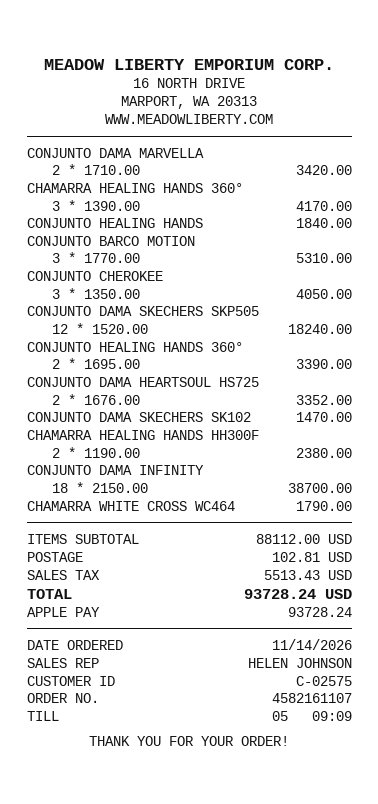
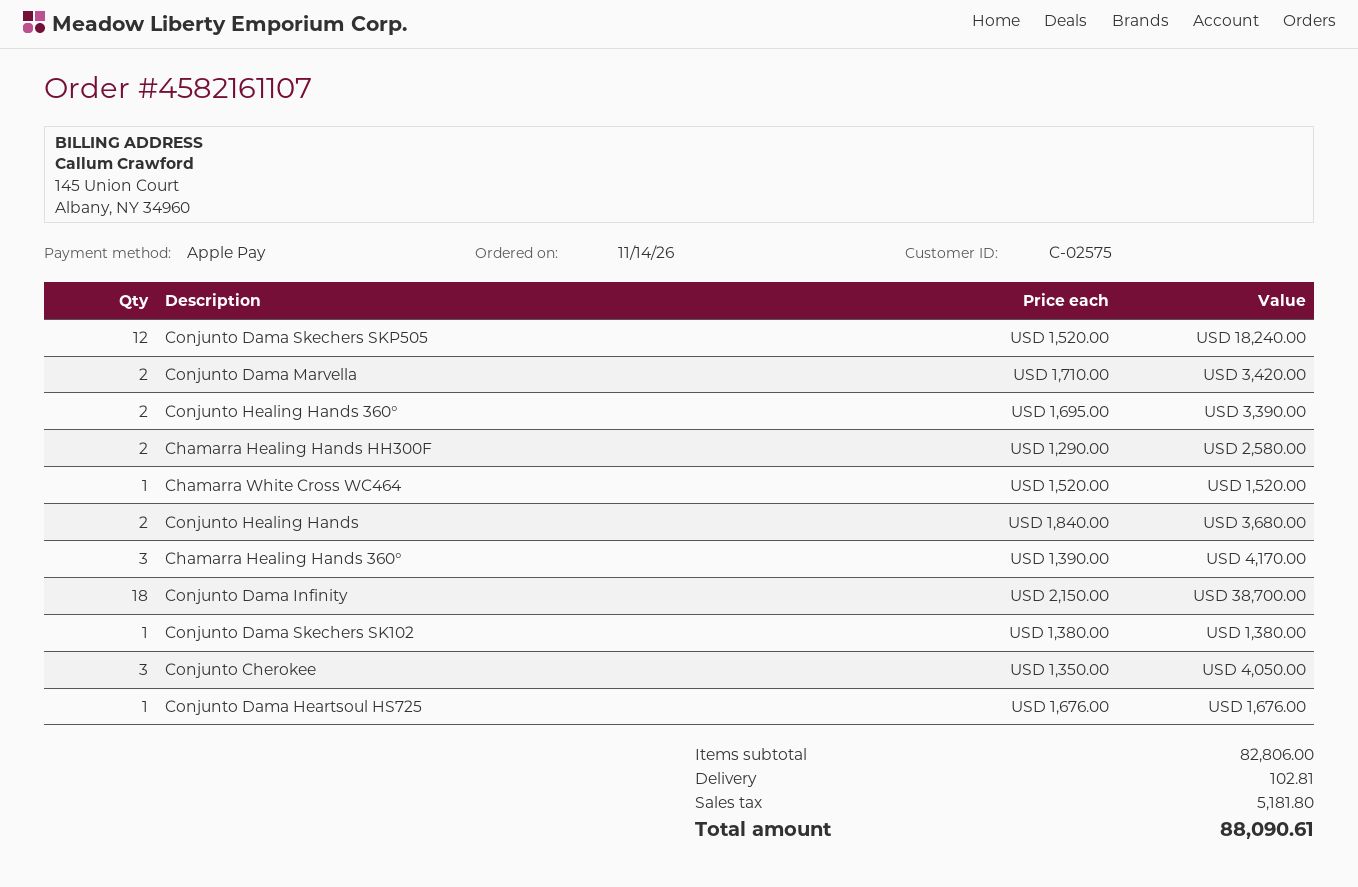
CONJUNTO HEALING HANDS: 1 x 1840.00 = 1840.00 -> 2 x 1840.00 = 3680.00
CONJUNTO BARCO MOTION: 3 x 1770.00 = 5310.00 -> none
CONJUNTO DAMA HEARTSOUL HS725: 2 x 1676.00 = 3352.00 -> 1 x 1676.00 = 1676.00
CONJUNTO DAMA SKECHERS SK102: 1 x 1470.00 = 1470.00 -> 1 x 1380.00 = 1380.00
CHAMARRA HEALING HANDS HH300F: 2 x 1190.00 = 2380.00 -> 2 x 1290.00 = 2580.00
CHAMARRA WHITE CROSS WC464: 1 x 1790.00 = 1790.00 -> 1 x 1520.00 = 1520.00
subtotal: 88112.00 -> 82806.00
tax: 5513.43 -> 5181.80
total: 93728.24 -> 88090.61

